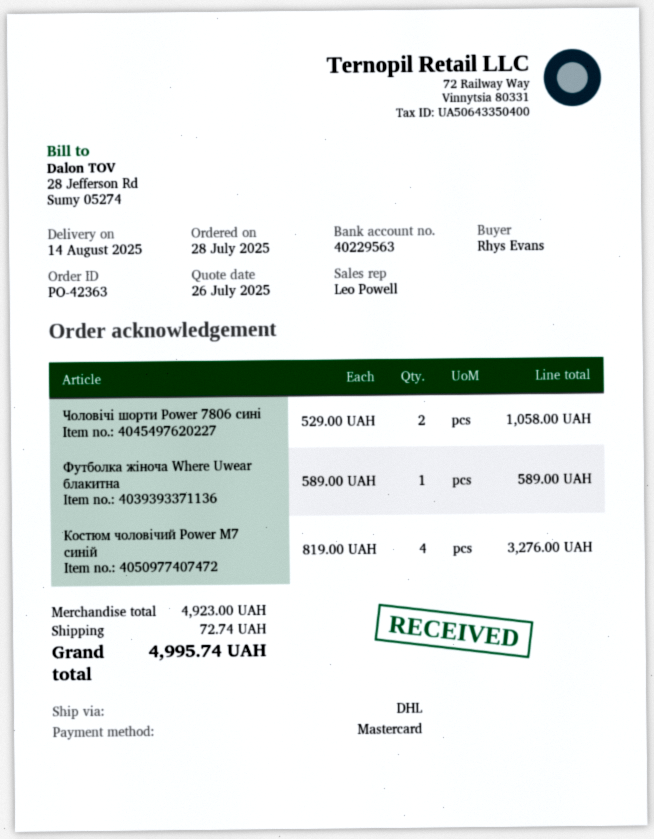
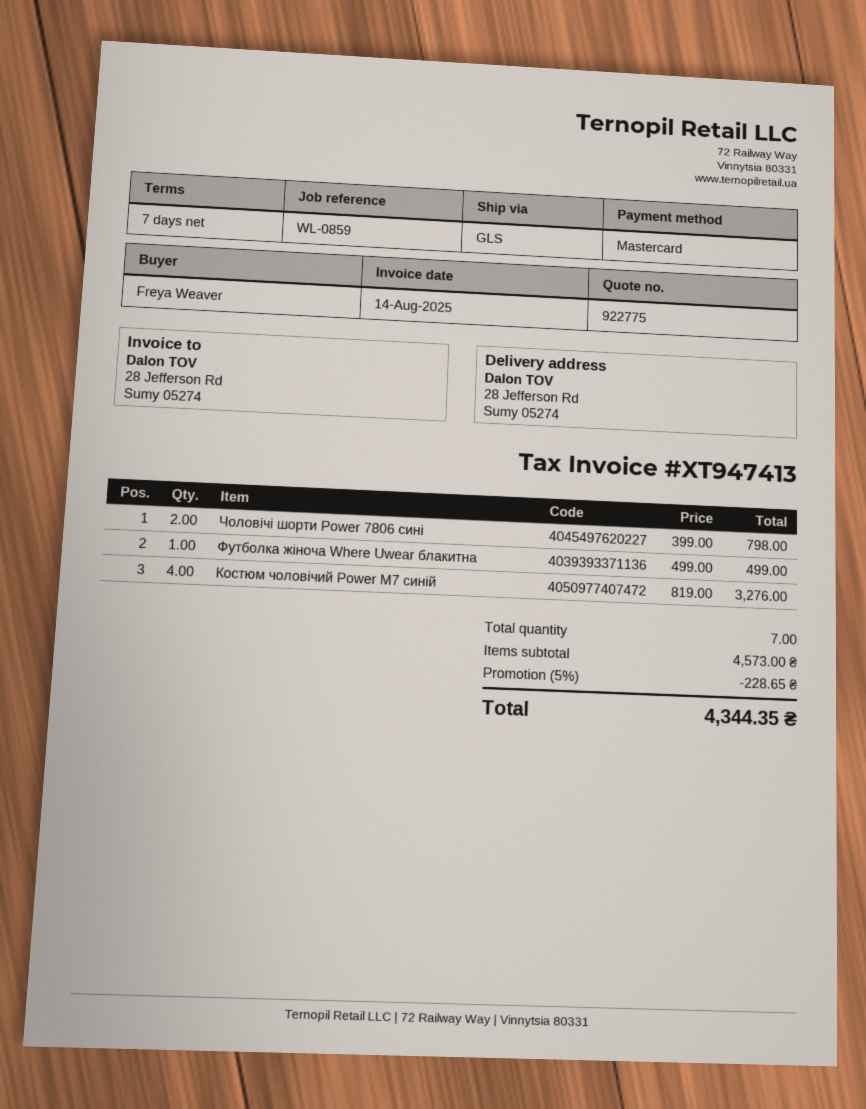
ordered by: Rhys Evans -> Freya Weaver
shipping method: DHL -> GLS
Чоловічі шорти Power 7806 сині: 2 x 529.00 = 1058.00 -> 2 x 399.00 = 798.00
Футболка жіноча Where Uwear блакитна: 1 x 589.00 = 589.00 -> 1 x 499.00 = 499.00
subtotal: 4923.00 -> 4573.00
discount: none -> 5% = 228.65
shipping: 72.74 -> none
total: 4995.74 -> 4344.35

